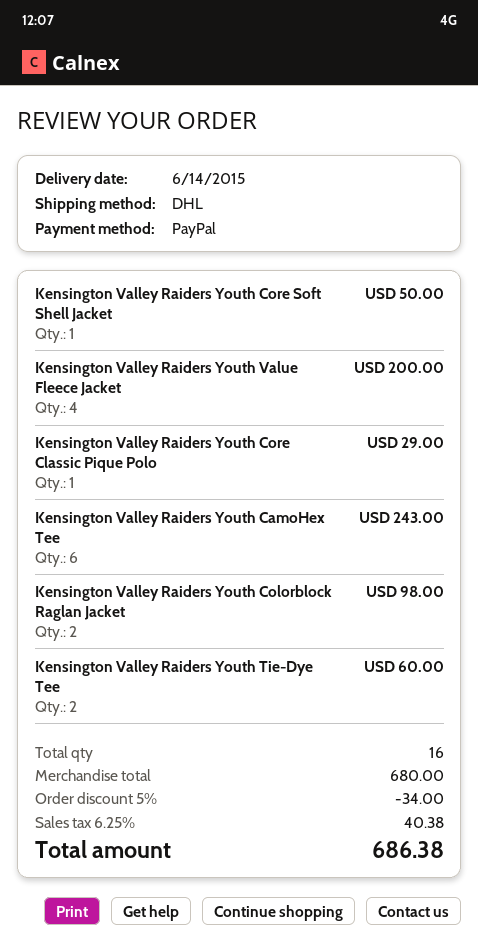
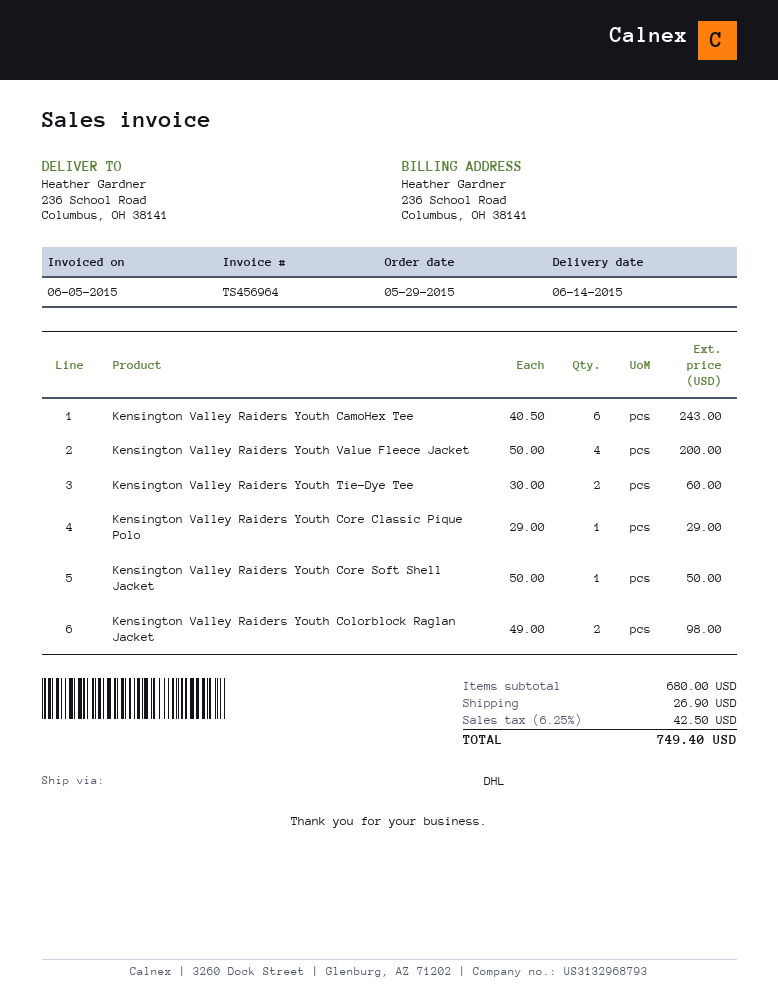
discount: 5% = 34.00 -> none
shipping: none -> 26.90
tax: 6.25% = 40.38 -> 6.25% = 42.50
total: 686.38 -> 749.40

